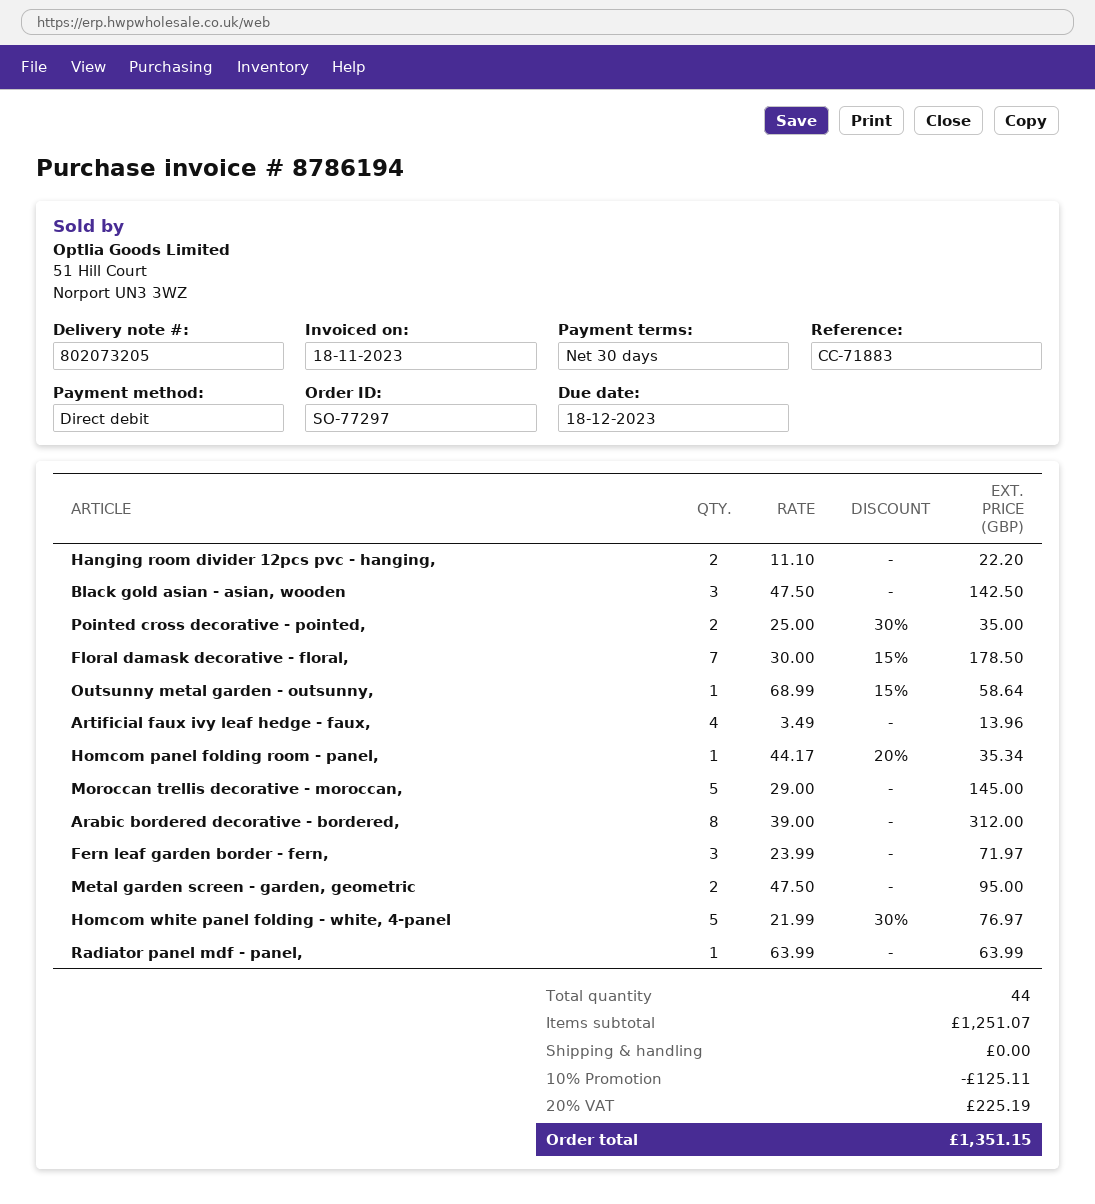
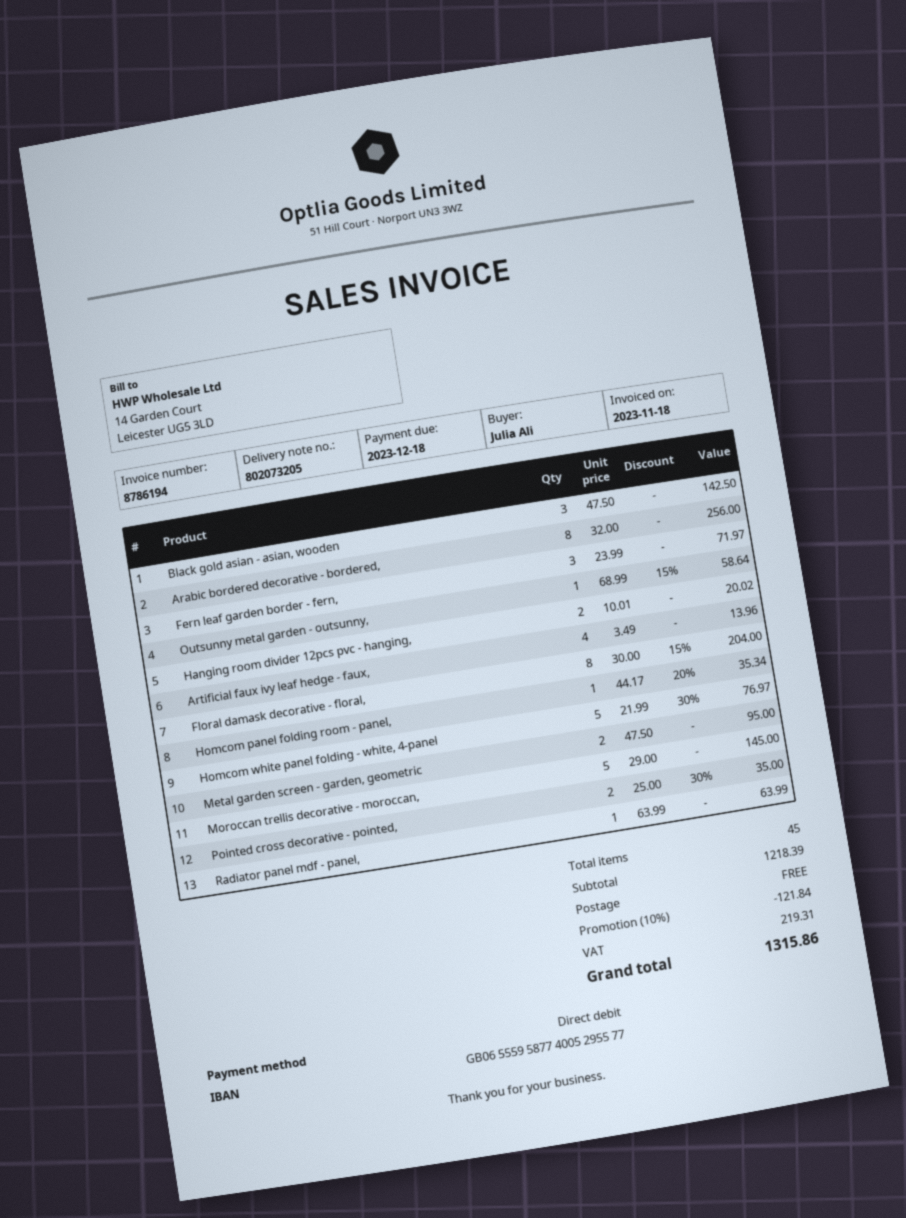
Hanging room divider 12pcs pvc - hanging,: 2 x 11.10 = 22.20 -> 2 x 10.01 = 20.02
Floral damask decorative - floral,: 7 x 30.00 - 15% = 178.50 -> 8 x 30.00 - 15% = 204.00
Arabic bordered decorative - bordered,: 8 x 39.00 = 312.00 -> 8 x 32.00 = 256.00
total quantity: 44 -> 45
subtotal: 1251.07 -> 1218.39
discount: 10% = 125.11 -> 10% = 121.84
tax: 225.19 -> 219.31
total: 1351.15 -> 1315.86

